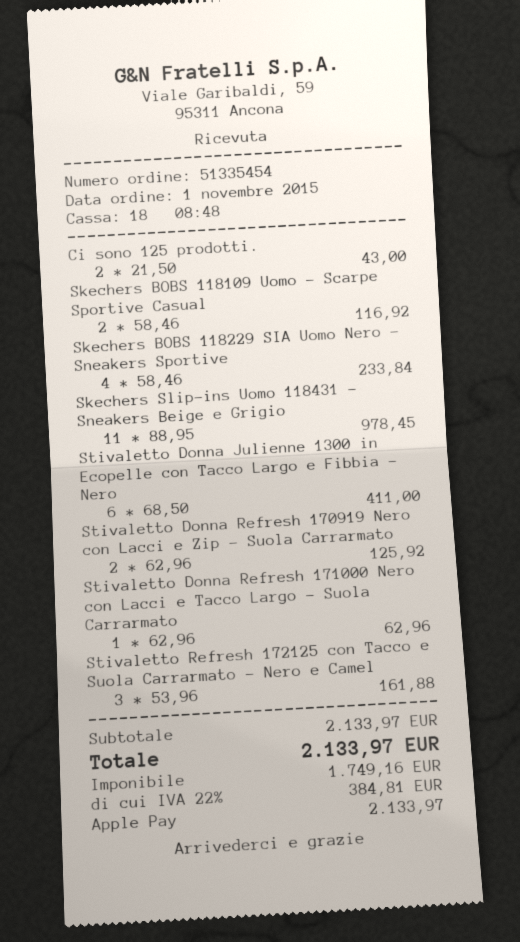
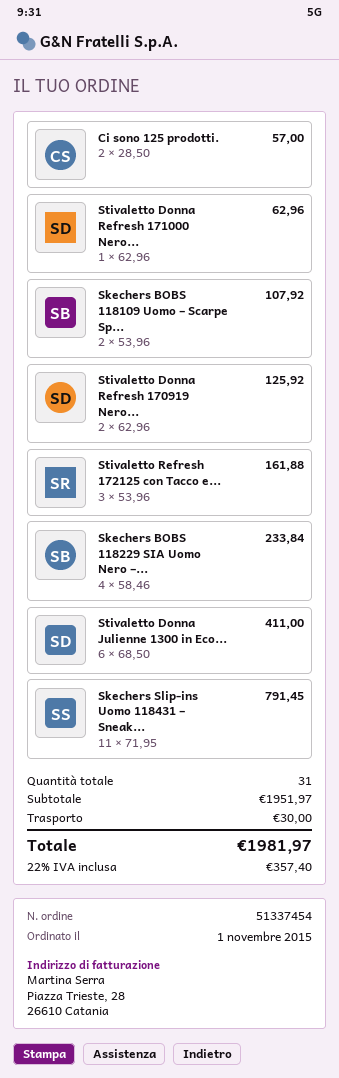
order number: 51335454 -> 51337454
Ci sono 125 prodotti.: 2 x 21.50 = 43.00 -> 2 x 28.50 = 57.00
Skechers BOBS 118109 Uomo – Scarpe Sportive Casual: 2 x 58.46 = 116.92 -> 2 x 53.96 = 107.92
Skechers Slip-ins Uomo 118431 – Sneakers Beige e Grigio: 11 x 88.95 = 978.45 -> 11 x 71.95 = 791.45
subtotal: 2133.97 -> 1951.97
shipping: none -> 30.00
tax: 22% = 384.81 -> 22% = 357.40
total: 2133.97 -> 1981.97

